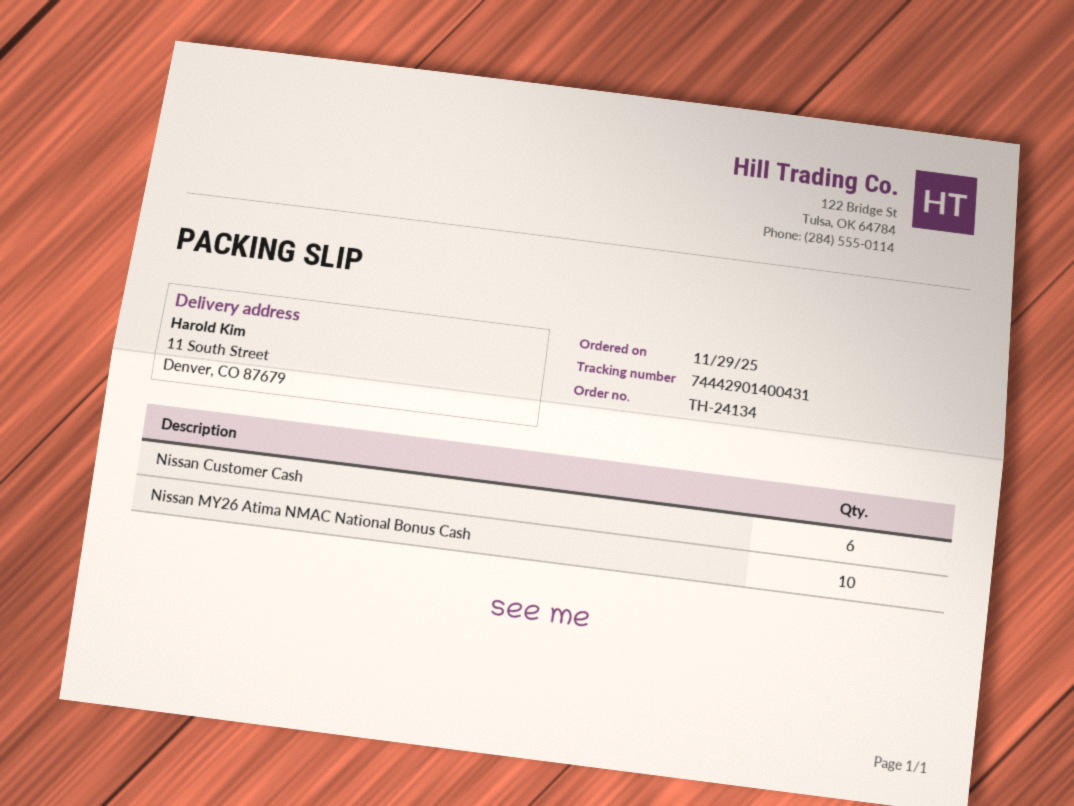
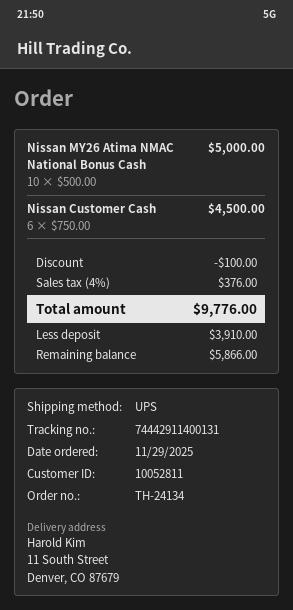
tracking number: 74442901400431 -> 74442911400131

